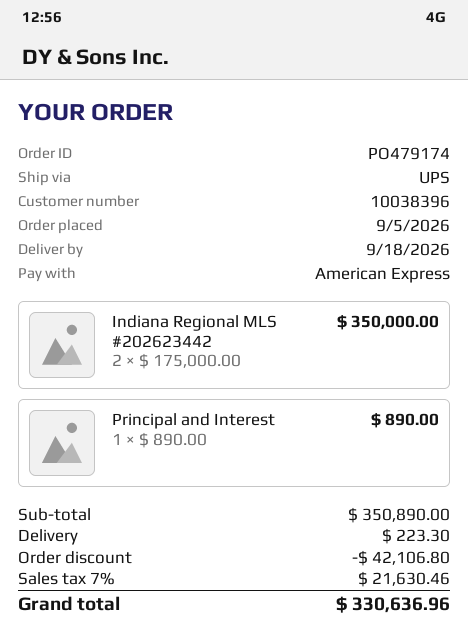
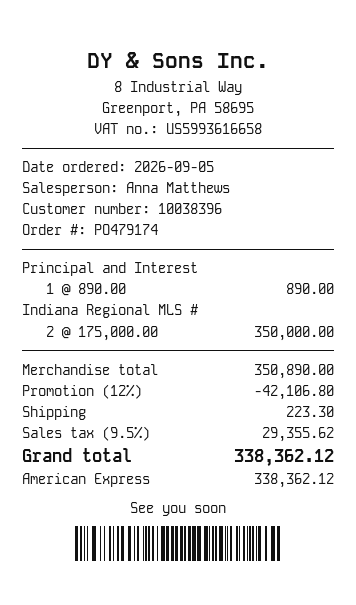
tax: 7% = 21630.46 -> 9.5% = 29355.62
total: 330636.96 -> 338362.12

